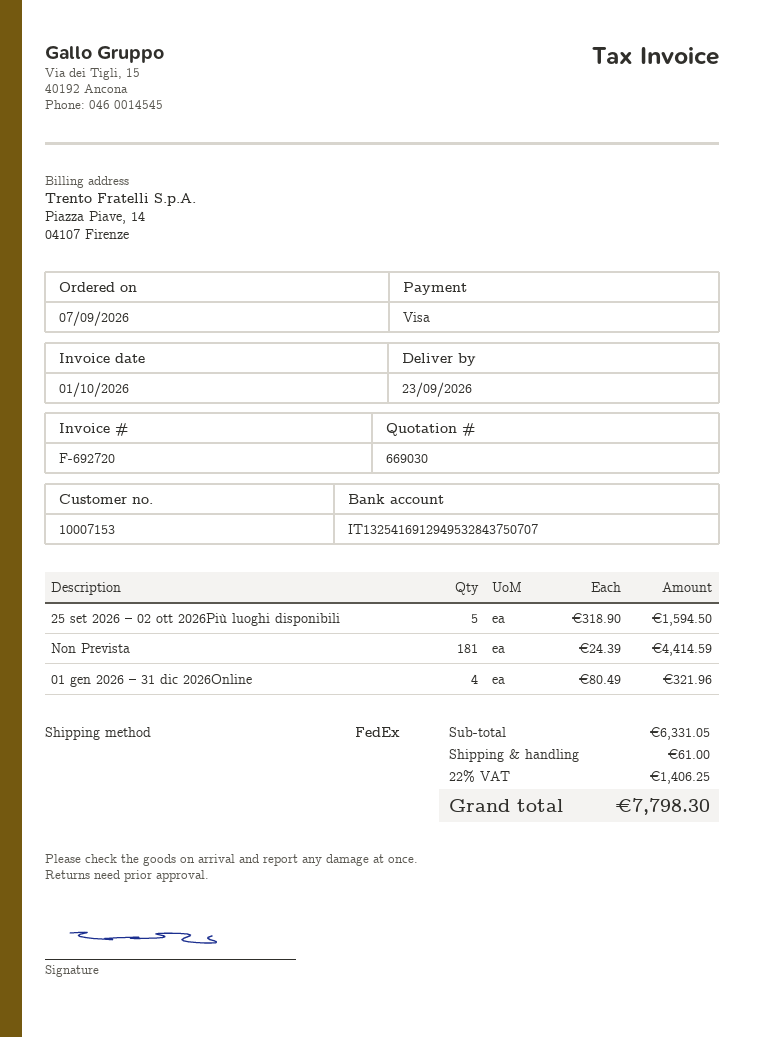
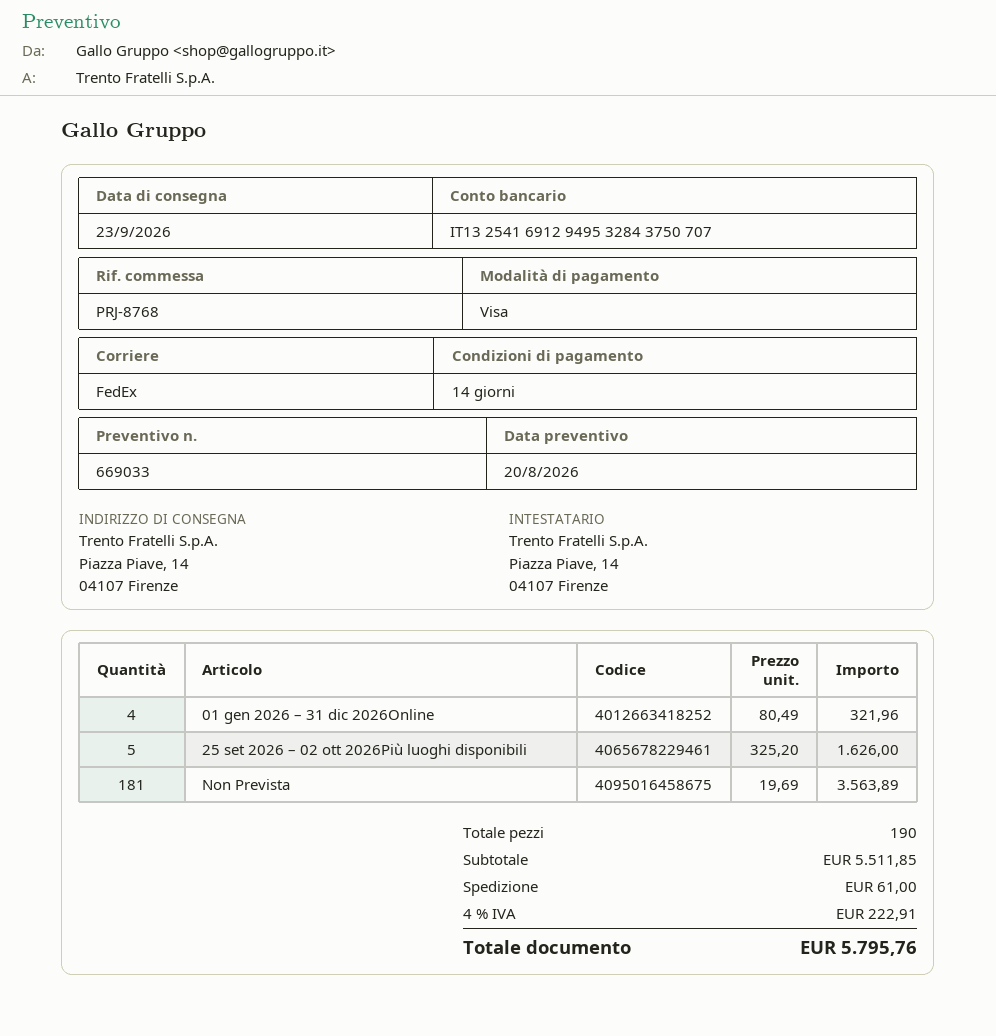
quote number: 669030 -> 669033
25 set 2026 – 02 ott 2026Più luoghi disponibili: 5 x 318.90 = 1594.50 -> 5 x 325.20 = 1626.00
Non Prevista: 181 x 24.39 = 4414.59 -> 181 x 19.69 = 3563.89
subtotal: 6331.05 -> 5511.85
tax: 22% = 1406.25 -> 4% = 222.91
total: 7798.30 -> 5795.76

